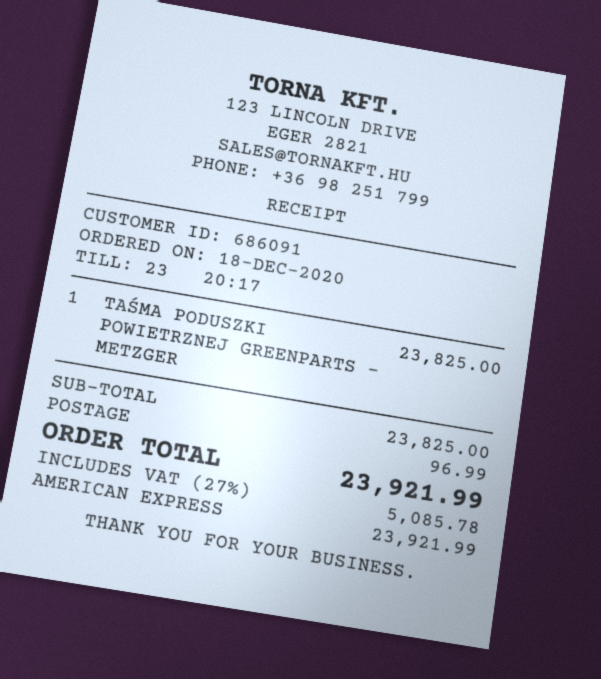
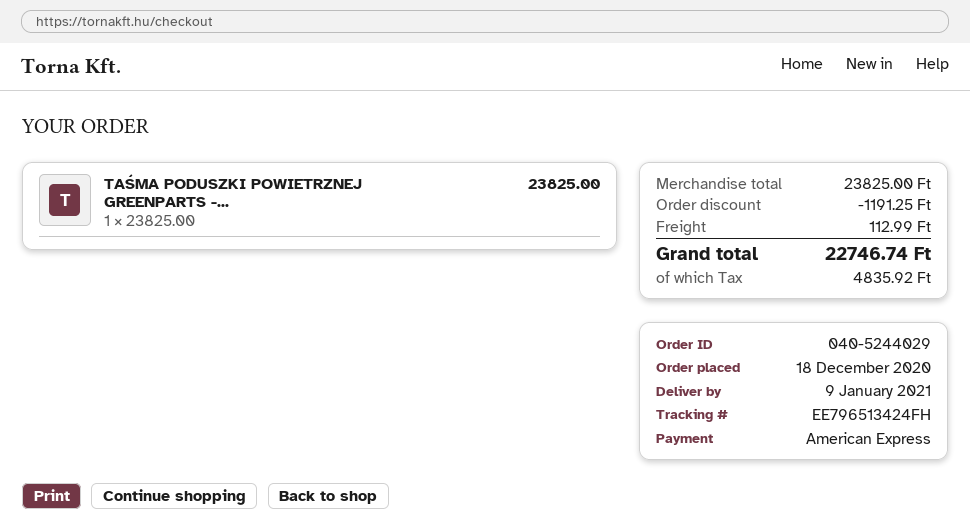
discount: none -> 1191.25
shipping: 96.99 -> 112.99
tax: 5085.78 -> 4835.92
total: 23921.99 -> 22746.74

